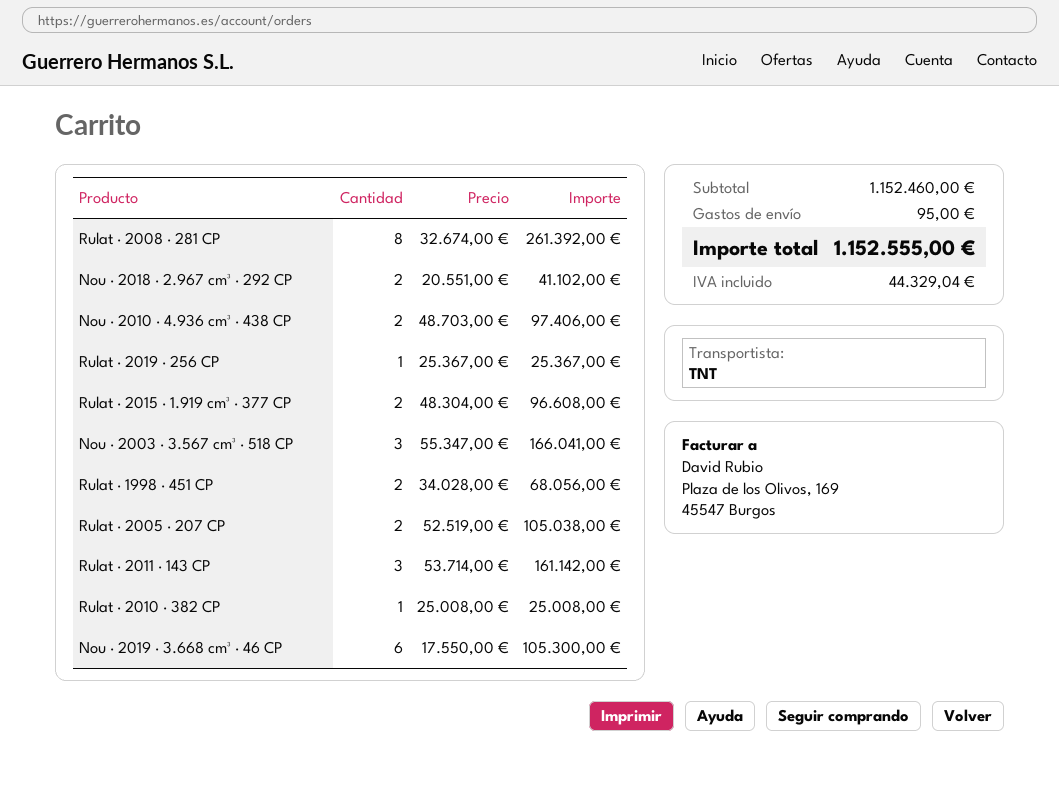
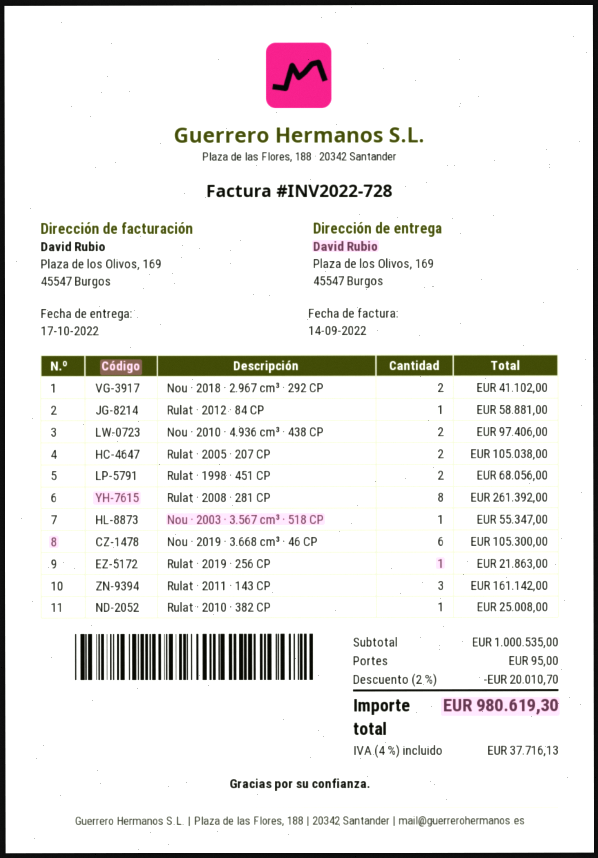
Rulat · 2019 · 256 CP: 1 for 25367.00 -> 1 for 21863.00
Rulat · 2015 · 1.919 cm³ · 377 CP: 2 for 96608.00 -> none
Nou · 2003 · 3.567 cm³ · 518 CP: 3 for 166041.00 -> 1 for 55347.00
Rulat · 2012 · 84 CP: none -> 1 for 58881.00
subtotal: 1152460.00 -> 1000535.00
discount: none -> 2% = 20010.70
tax: 44329.04 -> 37716.13
total: 1152555.00 -> 980619.30

